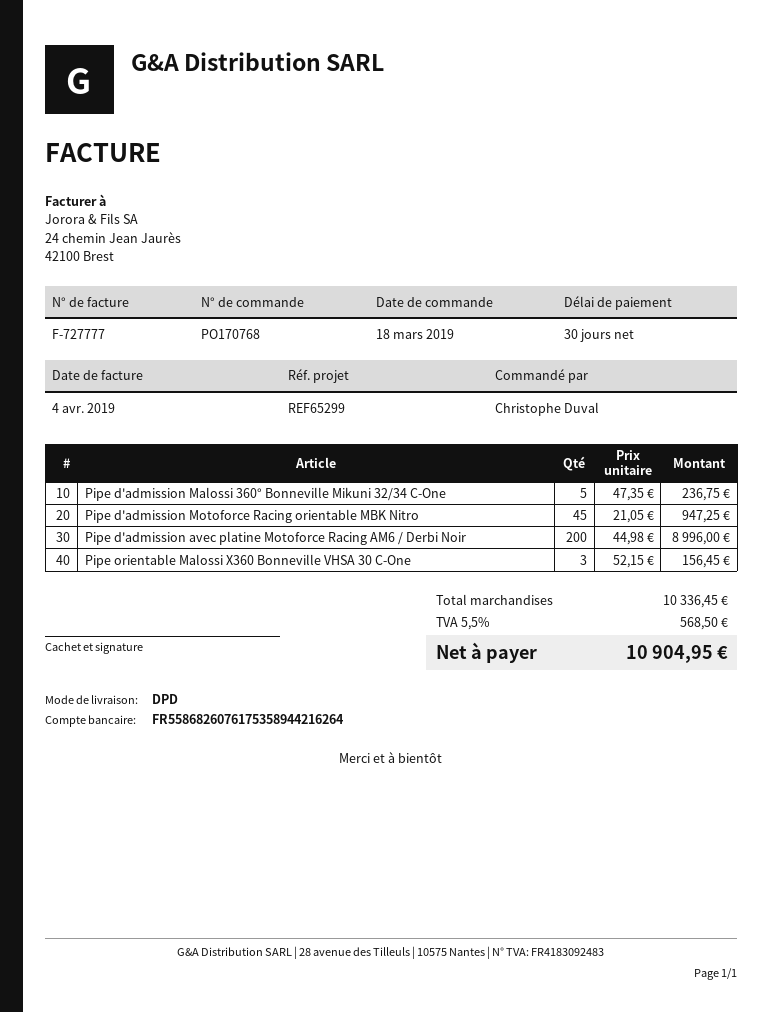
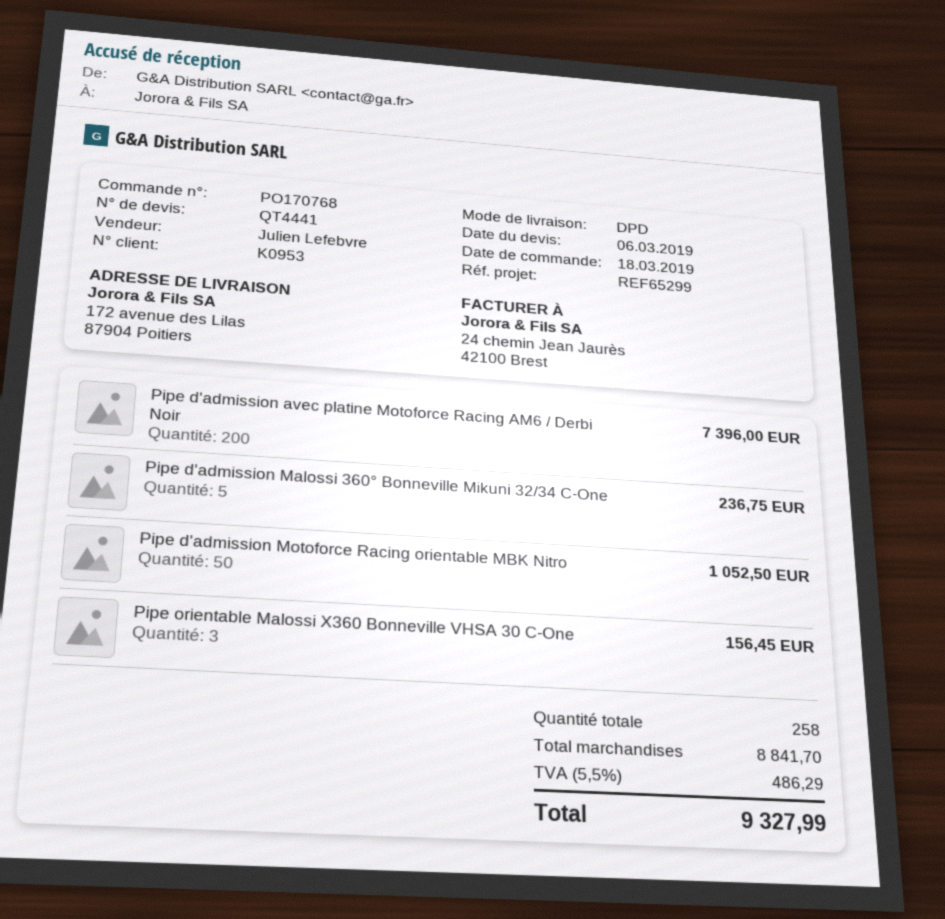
Pipe d'admission Motoforce Racing orientable MBK Nitro: 45 for 947.25 -> 50 for 1052.50
Pipe d'admission avec platine Motoforce Racing AM6 / Derbi Noir: 200 for 8996.00 -> 200 for 7396.00
subtotal: 10336.45 -> 8841.70
tax: 5.5% = 568.50 -> 5.5% = 486.29
total: 10904.95 -> 9327.99

